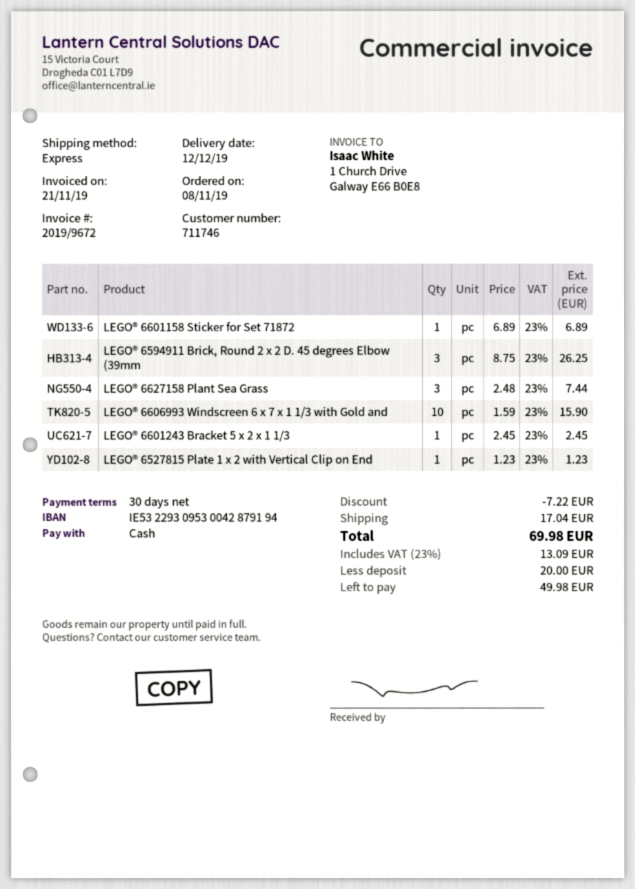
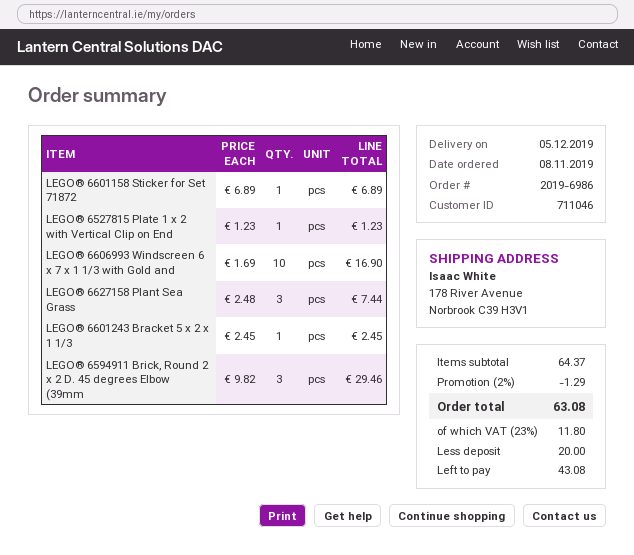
delivery date: 2019-12-12 -> 2019-12-05
customer number: 711746 -> 711046
LEGO® 6594911 Brick, Round 2 x 2 D. 45 degrees Elbow (39mm: 3 x 8.75 = 26.25 -> 3 x 9.82 = 29.46
LEGO® 6606993 Windscreen 6 x 7 x 1 1/3 with Gold and: 10 x 1.59 = 15.90 -> 10 x 1.69 = 16.90
discount: 7.22 -> 1.29
shipping: 17.04 -> none
tax: 23% = 13.09 -> 23% = 11.80
total: 69.98 -> 63.08
balance: 49.98 -> 43.08

